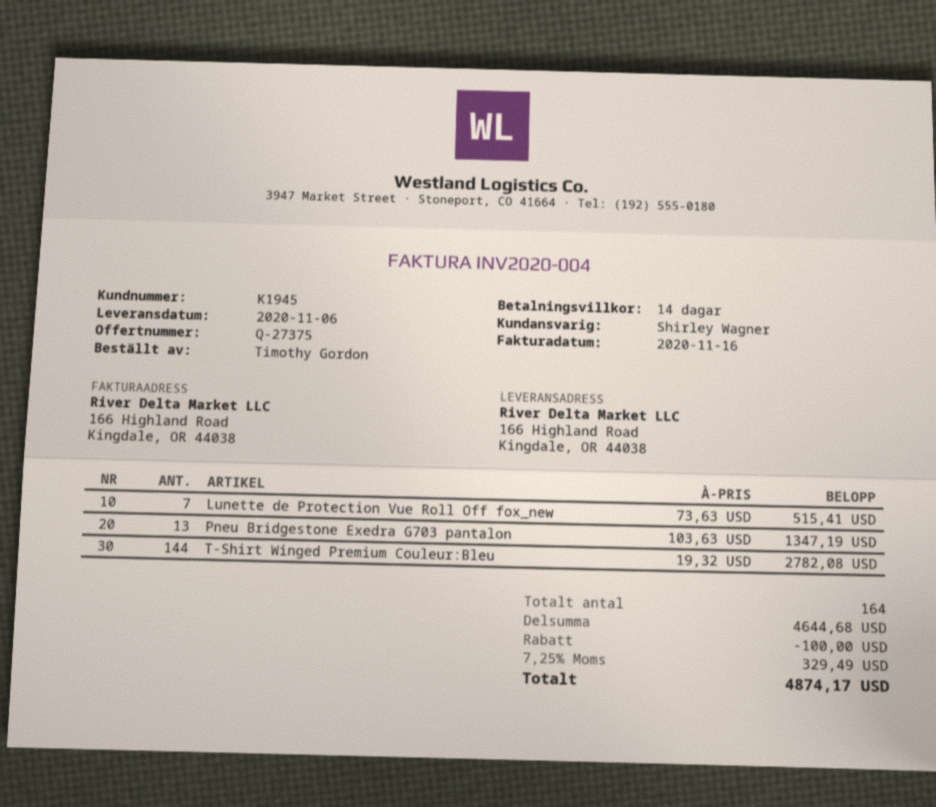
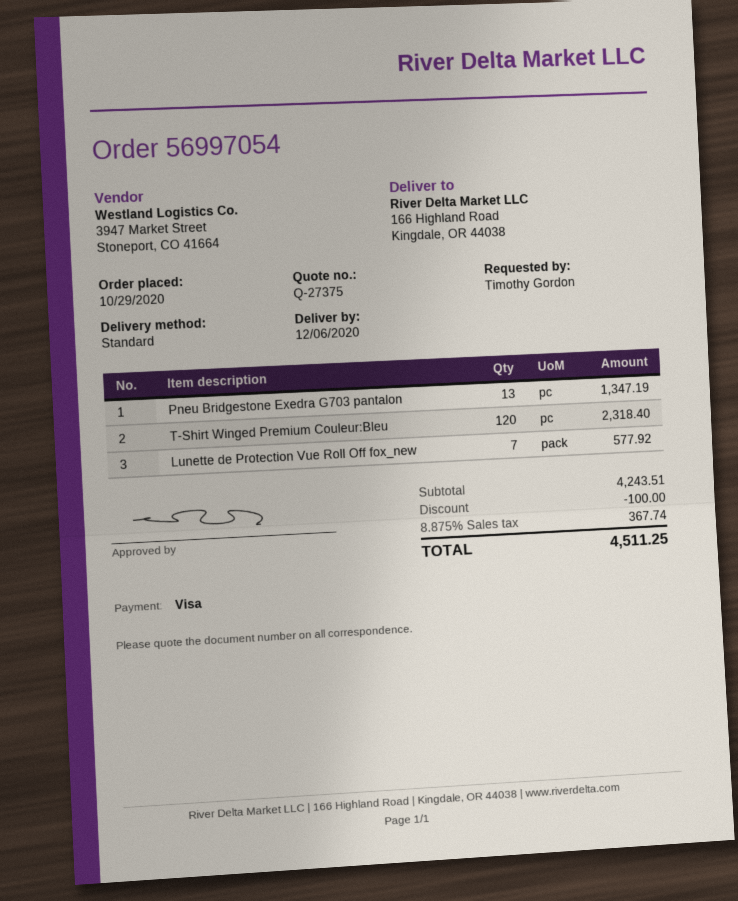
delivery date: 2020-11-06 -> 2020-12-06
Lunette de Protection Vue Roll Off fox_new: 7 for 515.41 -> 7 for 577.92
T-Shirt Winged Premium Couleur:Bleu: 144 for 2782.08 -> 120 for 2318.40
subtotal: 4644.68 -> 4243.51
tax: 7.25% = 329.49 -> 8.875% = 367.74
total: 4874.17 -> 4511.25

